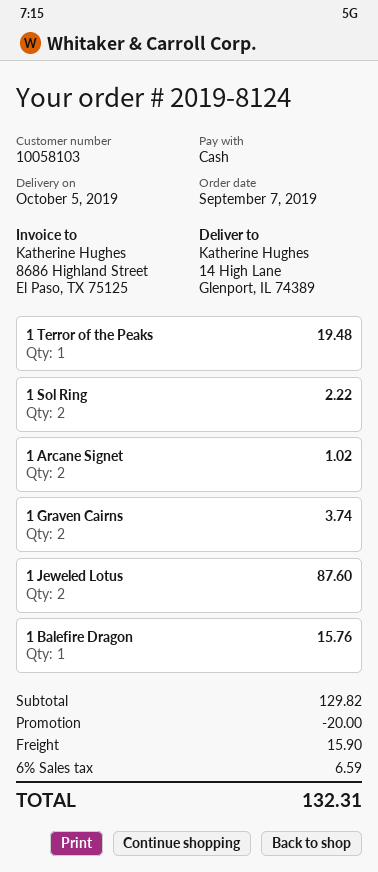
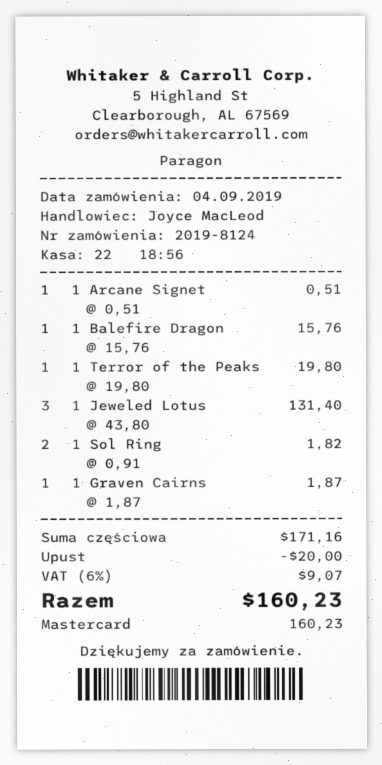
order date: 2019-09-07 -> 2019-09-04
payment method: cash -> Mastercard
1 Terror of the Peaks: 1 for 19.48 -> 1 for 19.80
1 Sol Ring: 2 for 2.22 -> 2 for 1.82
1 Arcane Signet: 2 for 1.02 -> 1 for 0.51
1 Graven Cairns: 2 for 3.74 -> 1 for 1.87
1 Jeweled Lotus: 2 for 87.60 -> 3 for 131.40
subtotal: 129.82 -> 171.16
shipping: 15.90 -> none
tax: 6% = 6.59 -> 6% = 9.07
total: 132.31 -> 160.23

